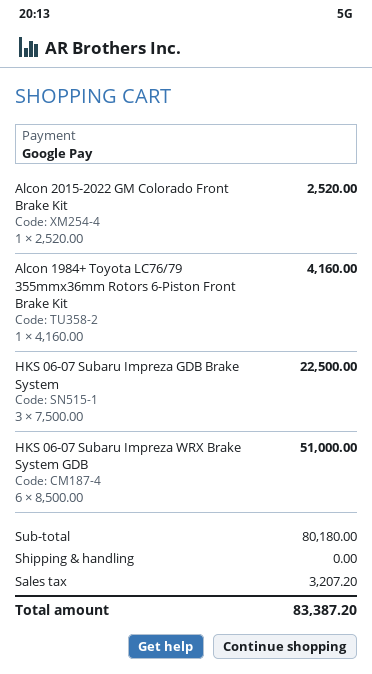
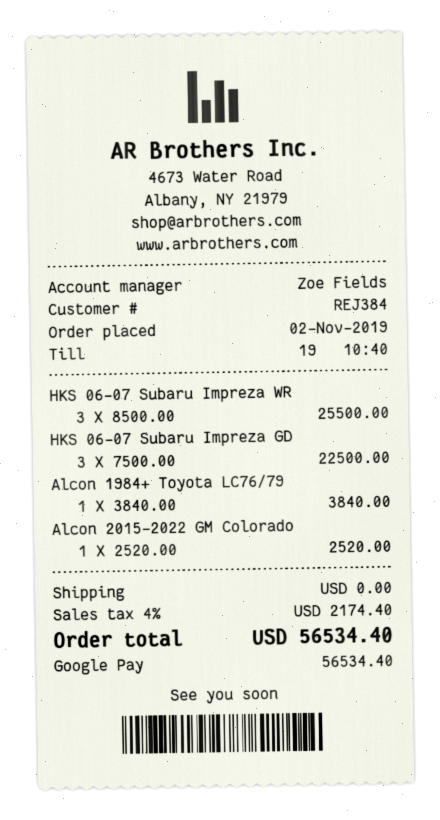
Alcon 1984+ Toyota LC76/79 355mmx36mm Rotors 6-Piston Front Brake Kit: 1 x 4160.00 = 4160.00 -> 1 x 3840.00 = 3840.00
HKS 06-07 Subaru Impreza WRX Brake System GDB: 6 x 8500.00 = 51000.00 -> 3 x 8500.00 = 25500.00
tax: 3207.20 -> 2174.40
total: 83387.20 -> 56534.40

